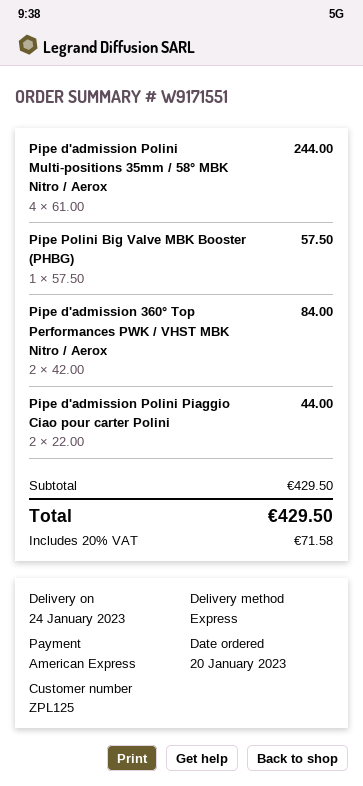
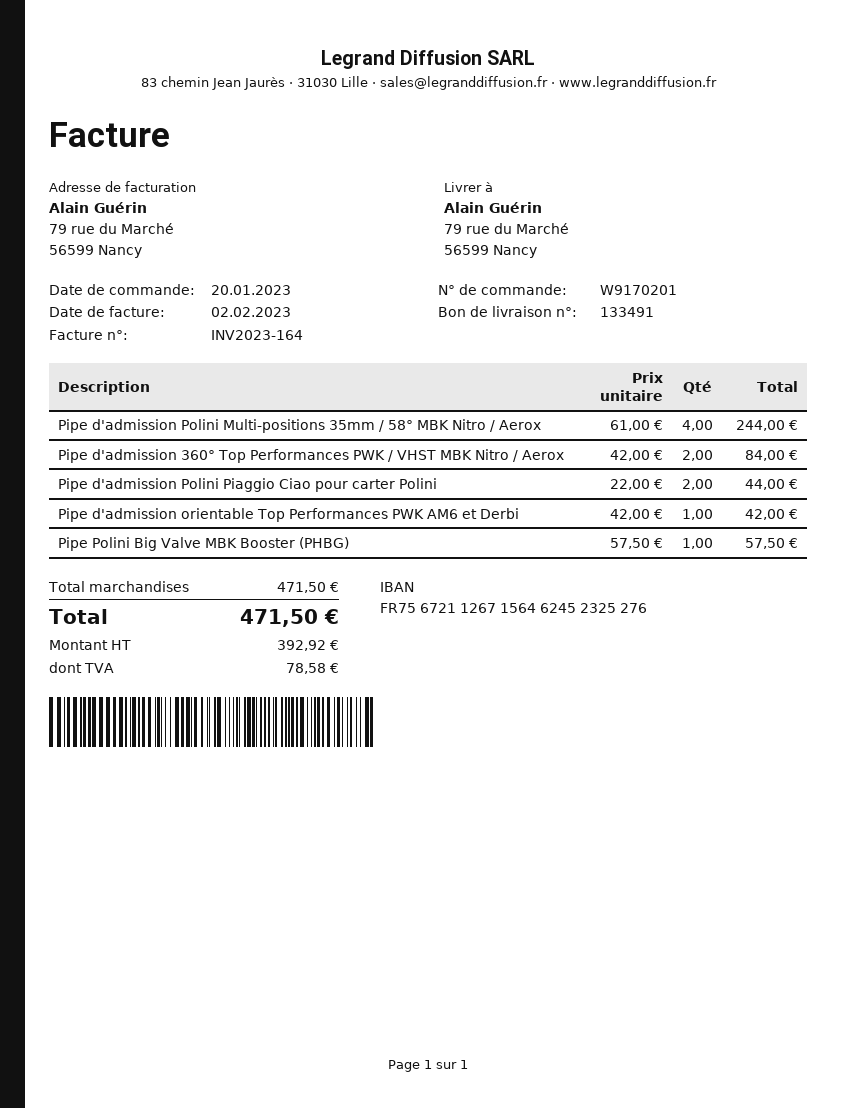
order number: W9171551 -> W9170201
Pipe d'admission orientable Top Performances PWK AM6 et Derbi: none -> 1 x 42.00 = 42.00
subtotal: 429.50 -> 471.50
tax: 71.58 -> 78.58
total: 429.50 -> 471.50

